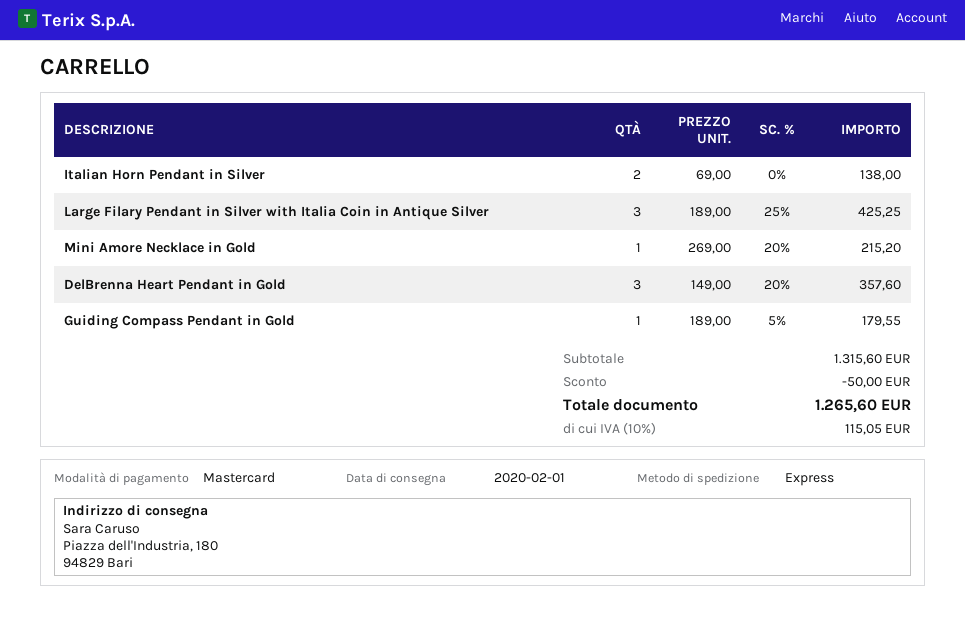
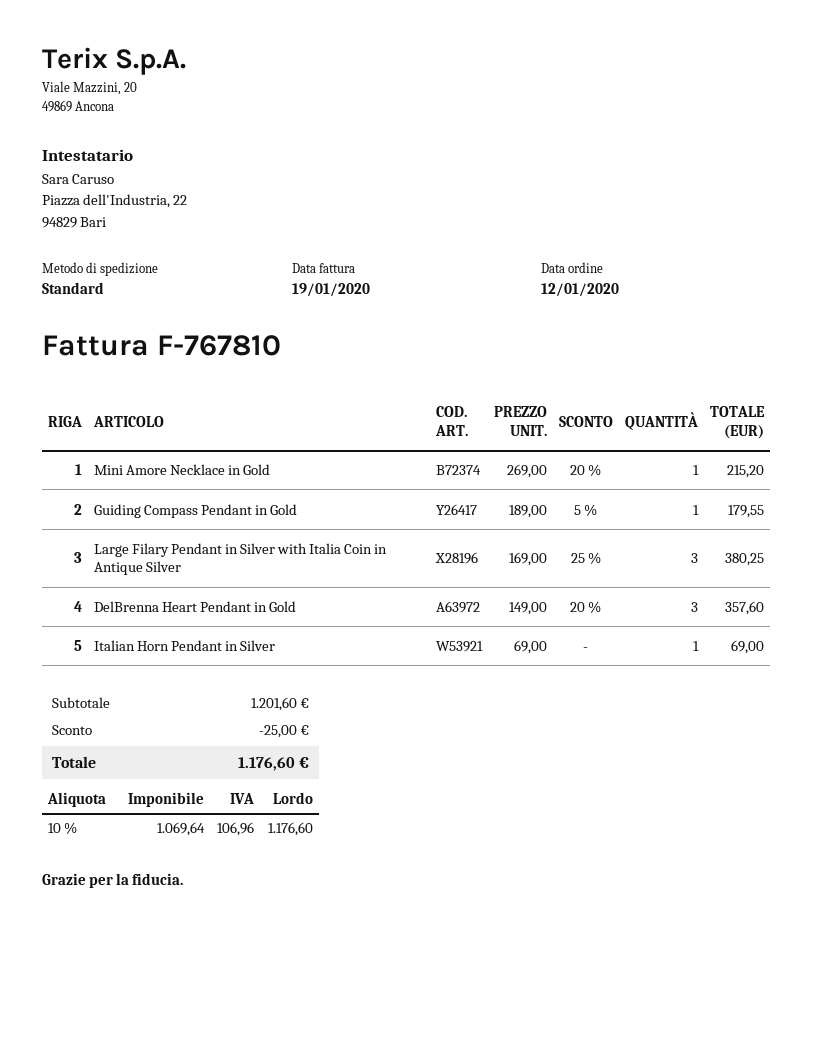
shipping method: express -> standard
Italian Horn Pendant in Silver: 2 x 69.00 = 138.00 -> 1 x 69.00 = 69.00
Large Filary Pendant in Silver with Italia Coin in Antique Silver: 3 x 189.00 - 25% = 425.25 -> 3 x 169.00 - 25% = 380.25
subtotal: 1315.60 -> 1201.60
discount: 50.00 -> 25.00
tax: 10% = 115.05 -> 10% = 106.96
total: 1265.60 -> 1176.60

